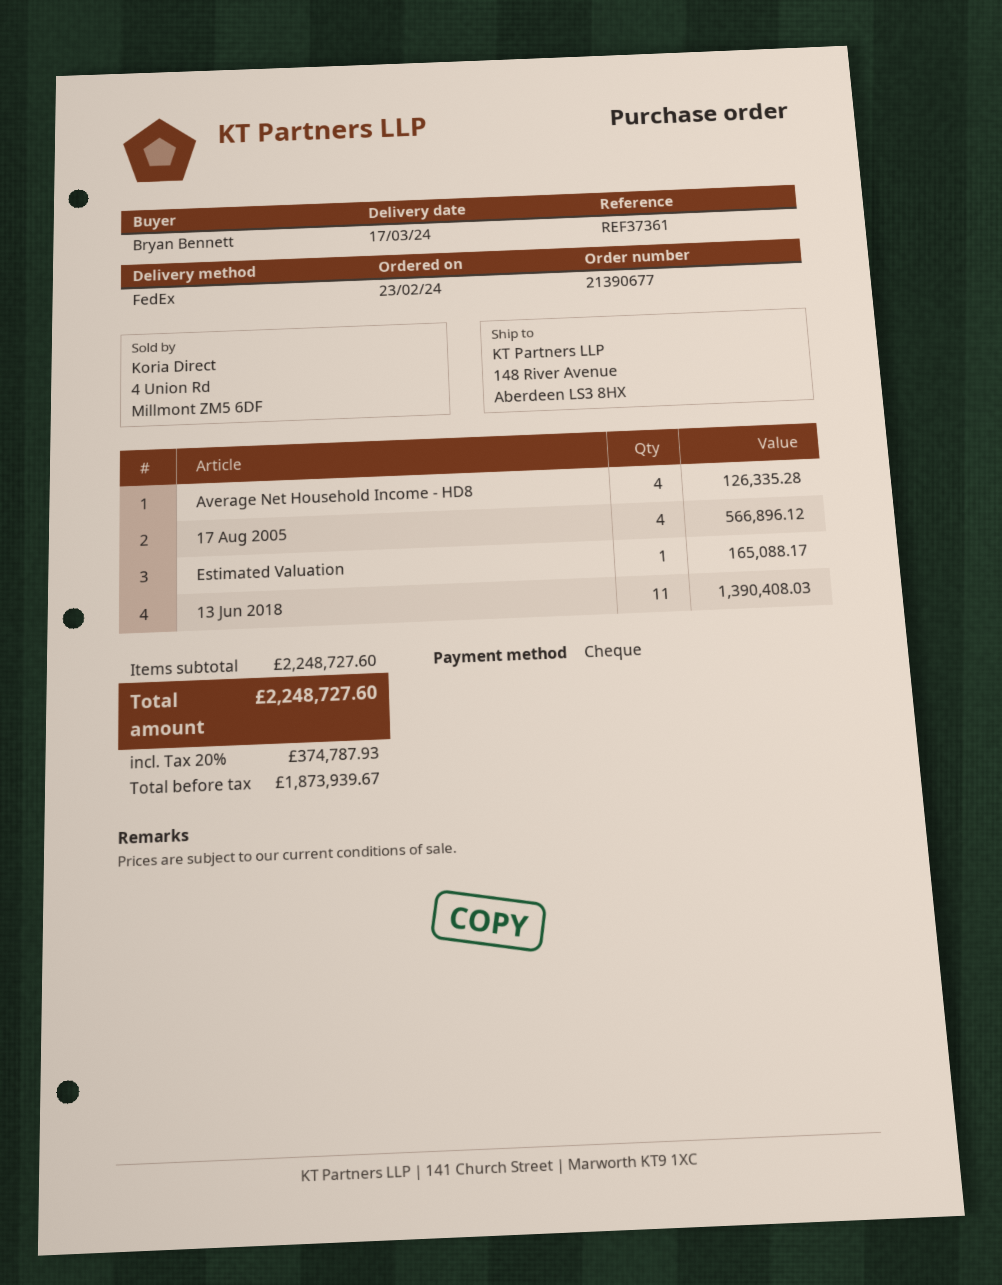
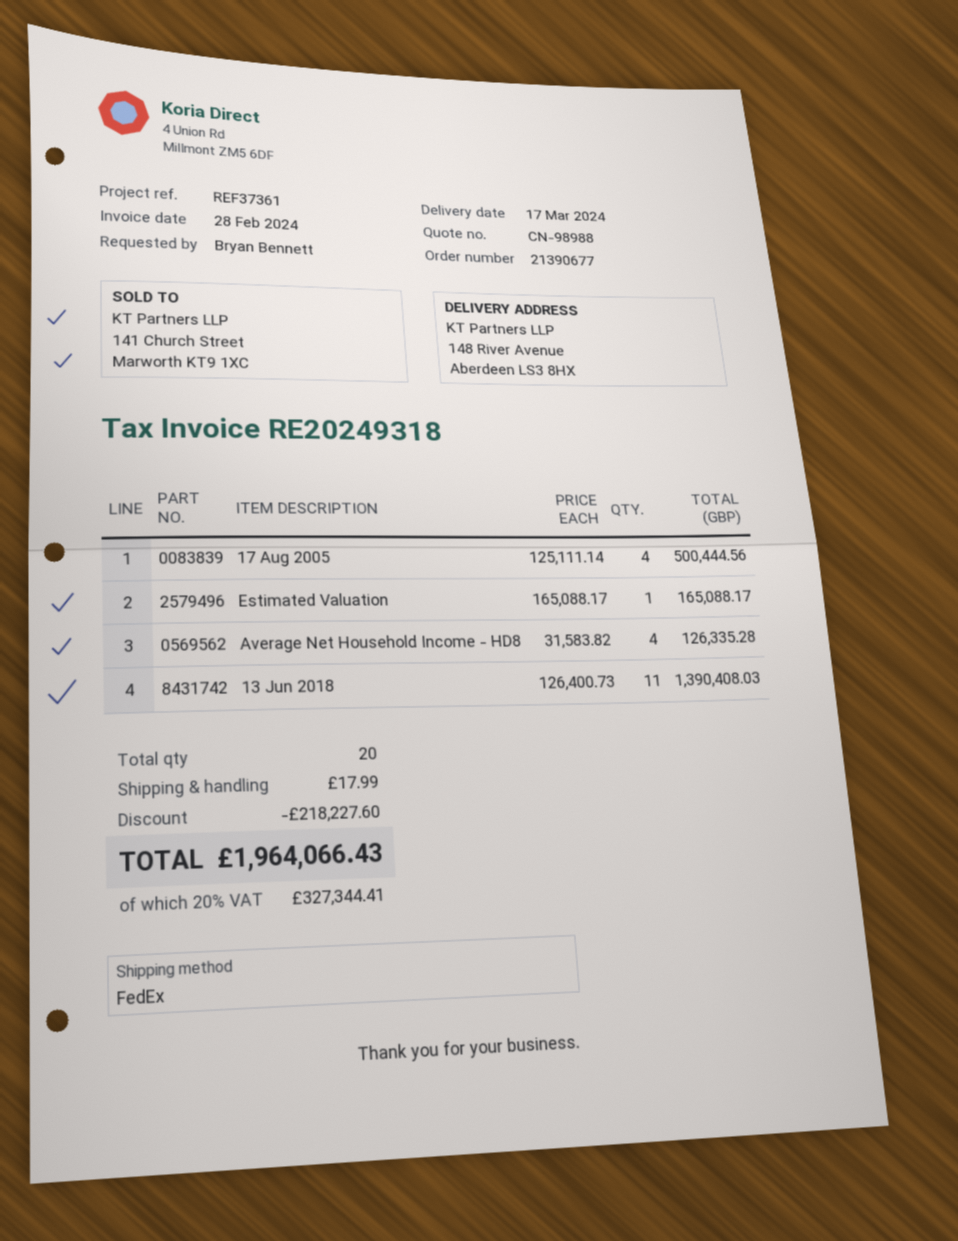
17 Aug 2005: 4 for 566896.12 -> 4 for 500444.56
discount: none -> 218227.60
shipping: none -> 17.99
tax: 20% = 374787.93 -> 20% = 327344.41
total: 2248727.60 -> 1964066.43

